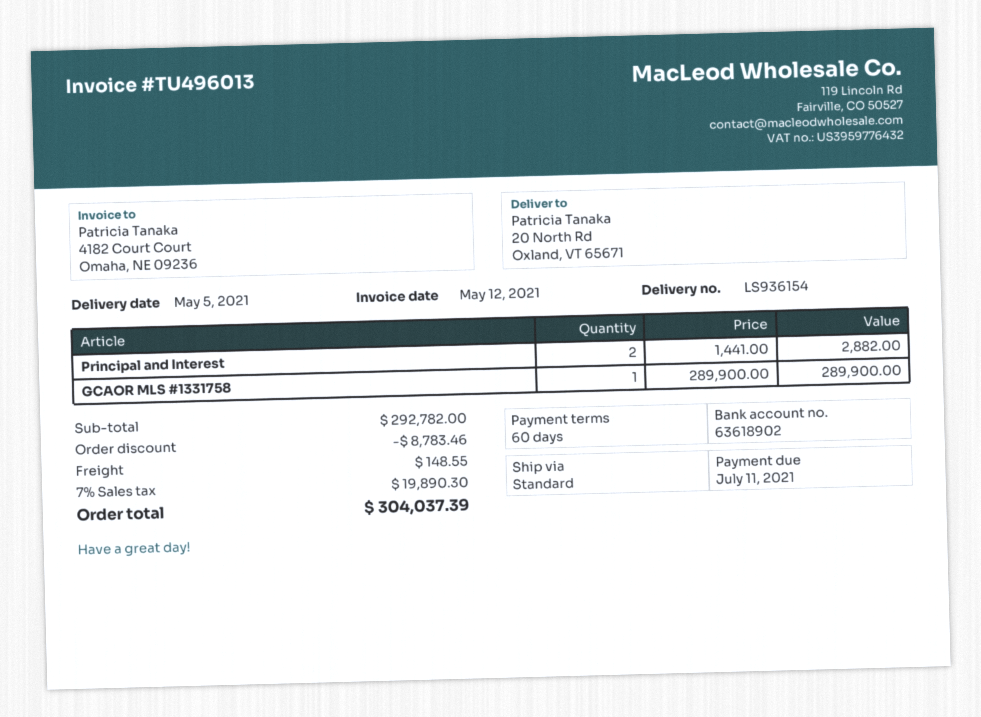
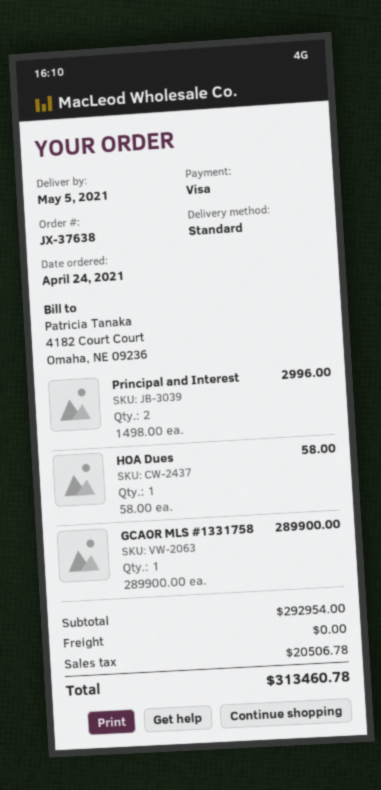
Principal and Interest: 2 x 1441.00 = 2882.00 -> 2 x 1498.00 = 2996.00
HOA Dues: none -> 1 x 58.00 = 58.00
subtotal: 292782.00 -> 292954.00
discount: 8783.46 -> none
shipping: 148.55 -> 0.00
tax: 19890.30 -> 20506.78
total: 304037.39 -> 313460.78

